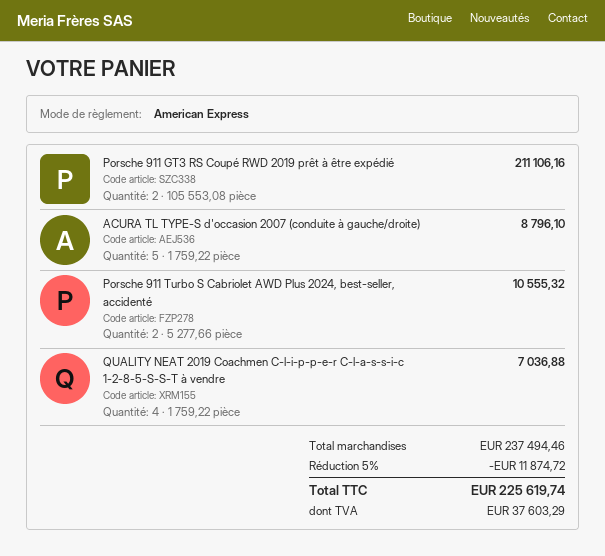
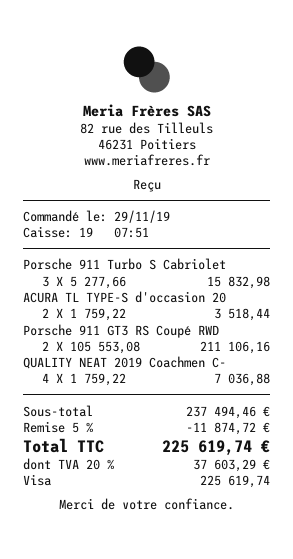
payment method: American Express -> Visa
ACURA TL TYPE-S d'occasion 2007 (conduite à gauche/droite): 5 x 1759.22 = 8796.10 -> 2 x 1759.22 = 3518.44
Porsche 911 Turbo S Cabriolet AWD Plus 2024, best-seller, accidenté: 2 x 5277.66 = 10555.32 -> 3 x 5277.66 = 15832.98

